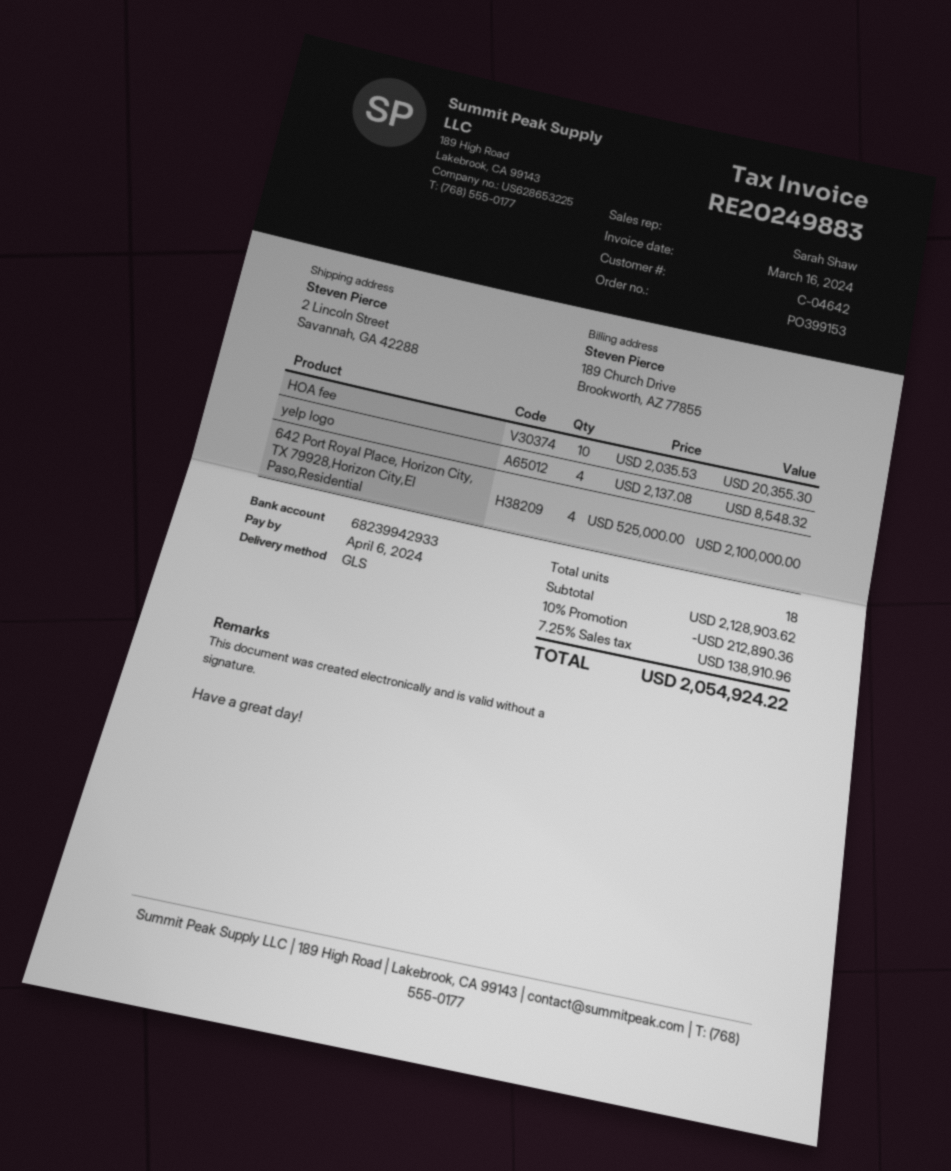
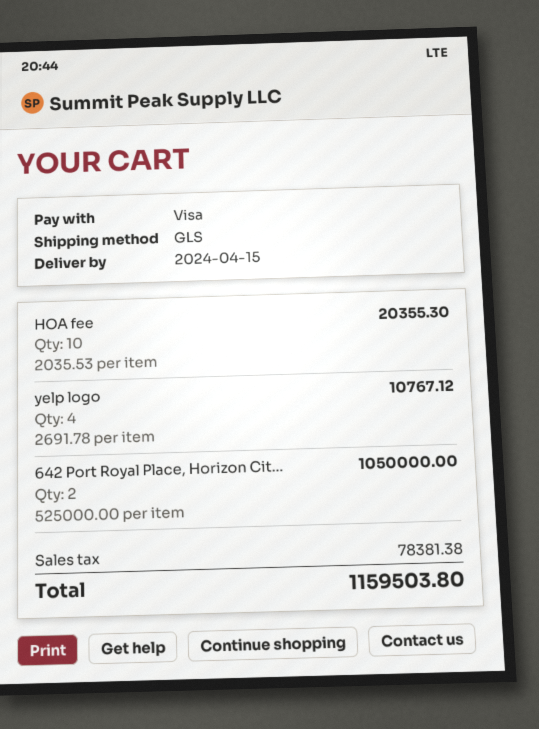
yelp logo: 4 x 2137.08 = 8548.32 -> 4 x 2691.78 = 10767.12
642 Port Royal Place, Horizon City, TX 79928,Horizon City,El Paso,Residential: 4 x 525000.00 = 2100000.00 -> 2 x 525000.00 = 1050000.00
discount: 10% = 212890.36 -> none
tax: 138910.96 -> 78381.38
total: 2054924.22 -> 1159503.80

